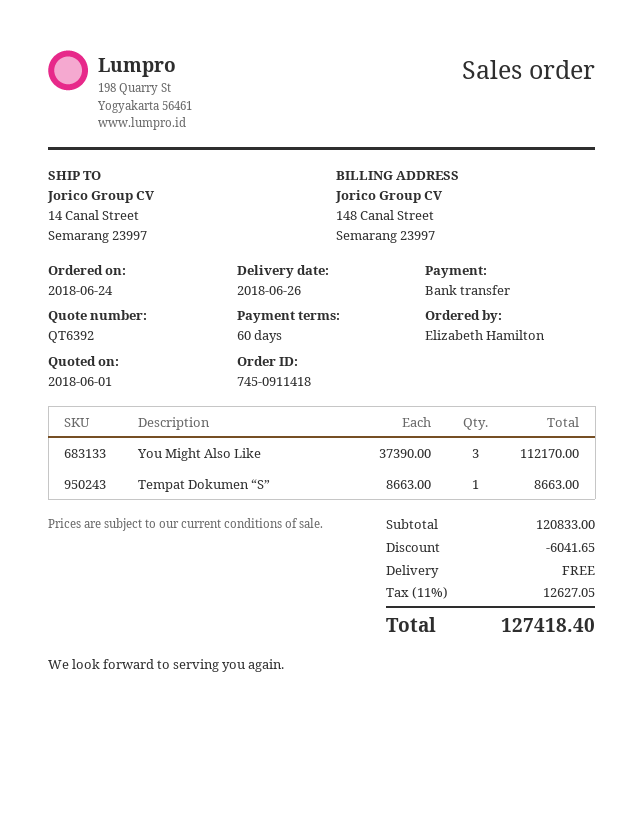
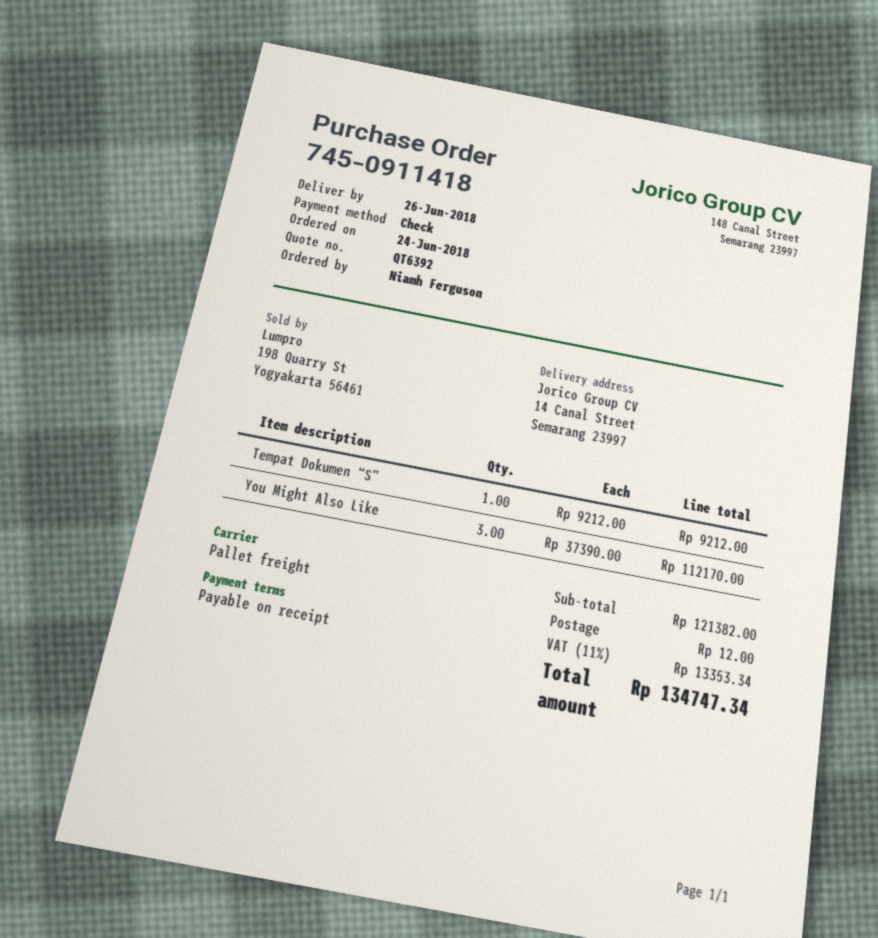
payment terms: 60 days -> on receipt
ordered by: Elizabeth Hamilton -> Niamh Ferguson
payment method: bank transfer -> cheque
Tempat Dokumen “S”: 1 x 8663.00 = 8663.00 -> 1 x 9212.00 = 9212.00
subtotal: 120833.00 -> 121382.00
discount: 6041.65 -> none
shipping: 0.00 -> 12.00
tax: 11% = 12627.05 -> 11% = 13353.34
total: 127418.40 -> 134747.34

